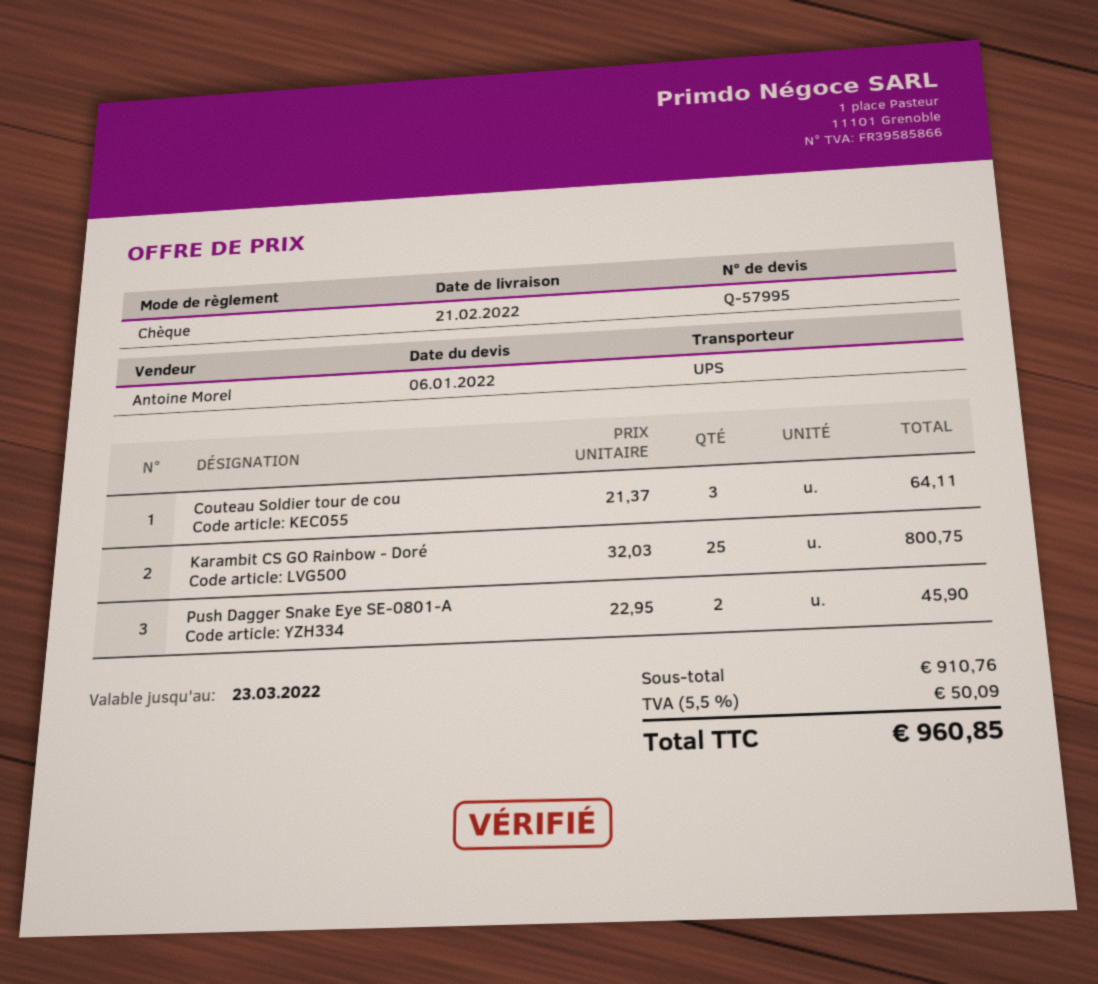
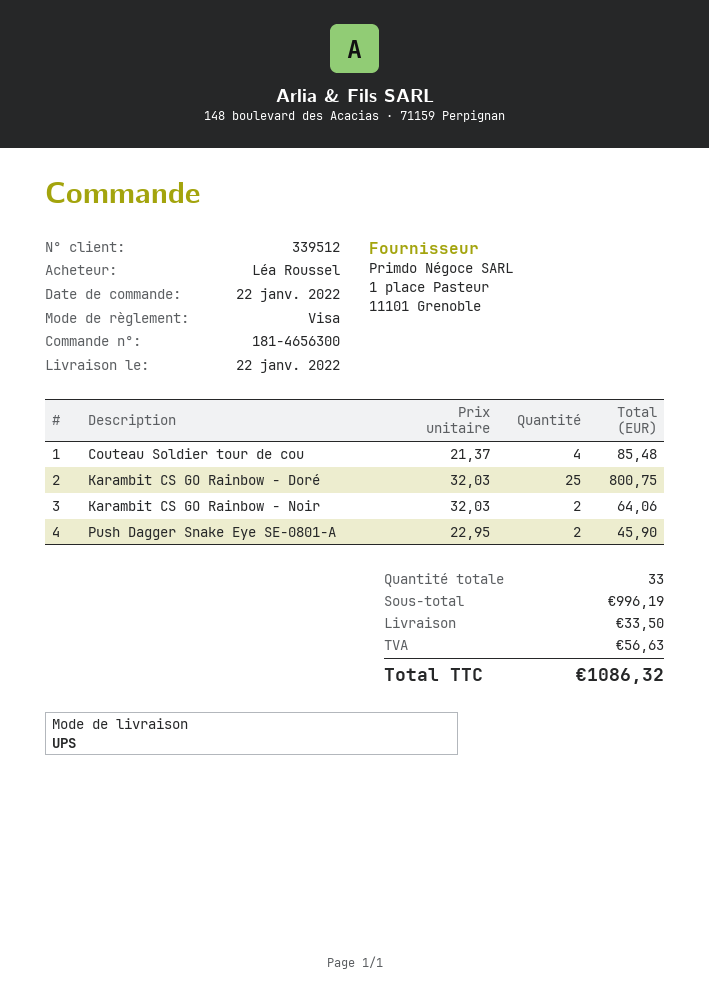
delivery date: 2022-02-21 -> 2022-01-22
payment method: cheque -> Visa
Couteau Soldier tour de cou: 3 x 21.37 = 64.11 -> 4 x 21.37 = 85.48
Karambit CS GO Rainbow - Noir: none -> 2 x 32.03 = 64.06
subtotal: 910.76 -> 996.19
shipping: none -> 33.50
tax: 50.09 -> 56.63
total: 960.85 -> 1086.32

